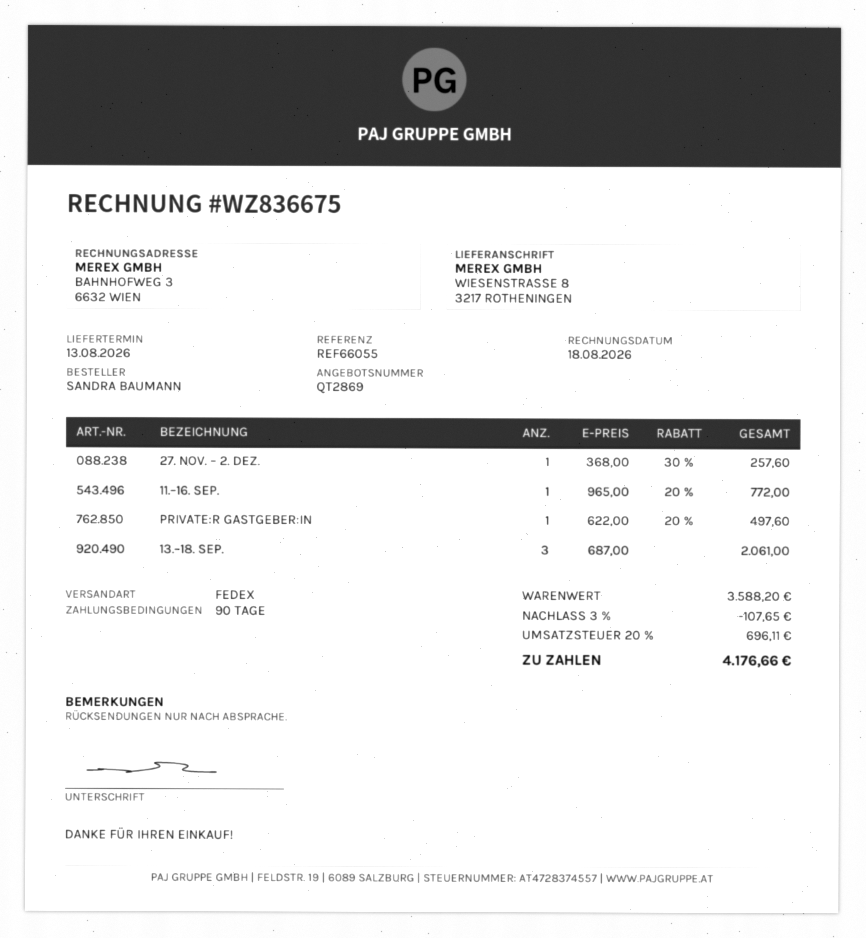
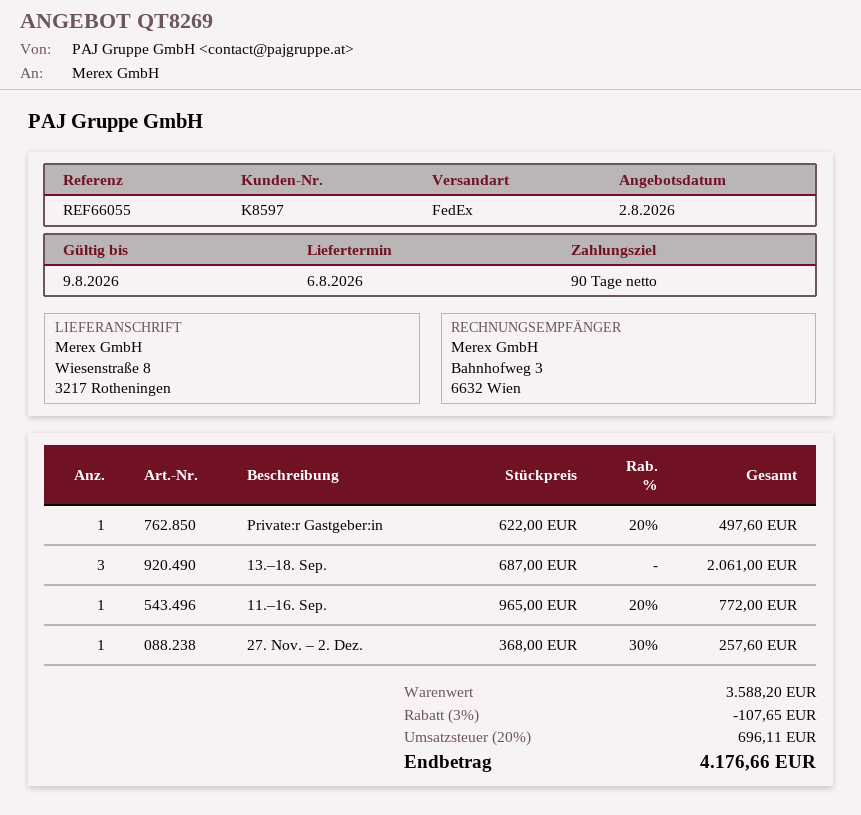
quote number: QT2869 -> QT8269
delivery date: 2026-08-13 -> 2026-08-06

